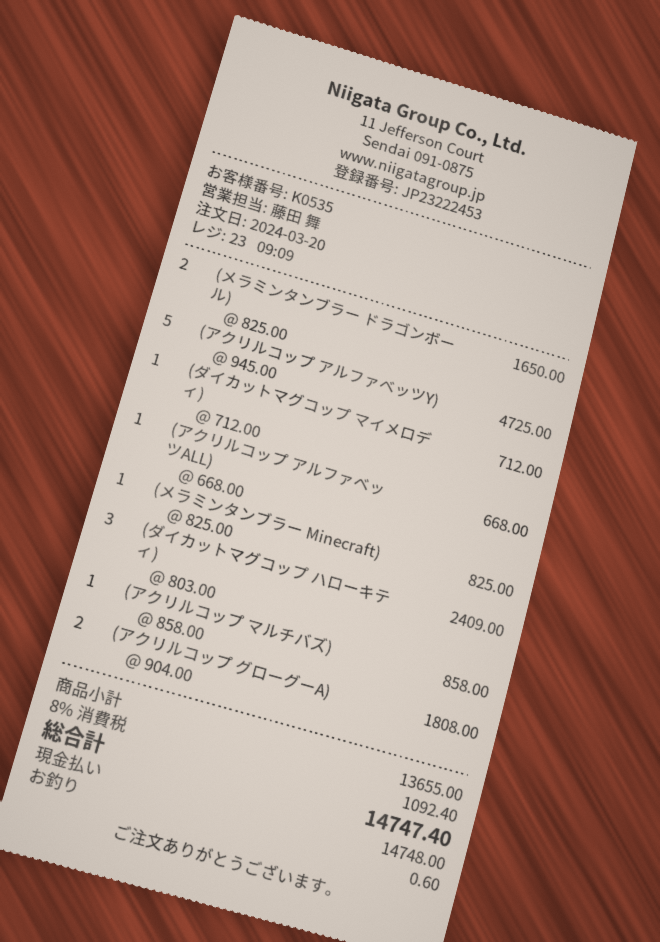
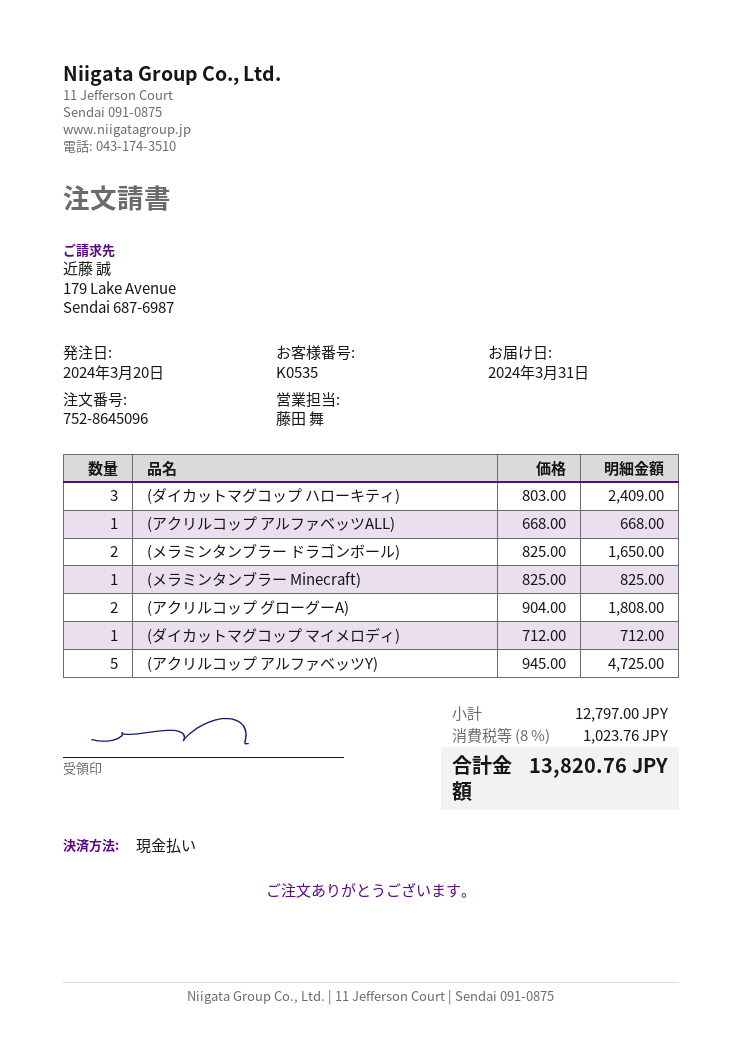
(アクリルコップ マルチバズ): 1 x 858.00 = 858.00 -> none
subtotal: 13655.00 -> 12797.00
tax: 8% = 1092.40 -> 8% = 1023.76
total: 14747.40 -> 13820.76

